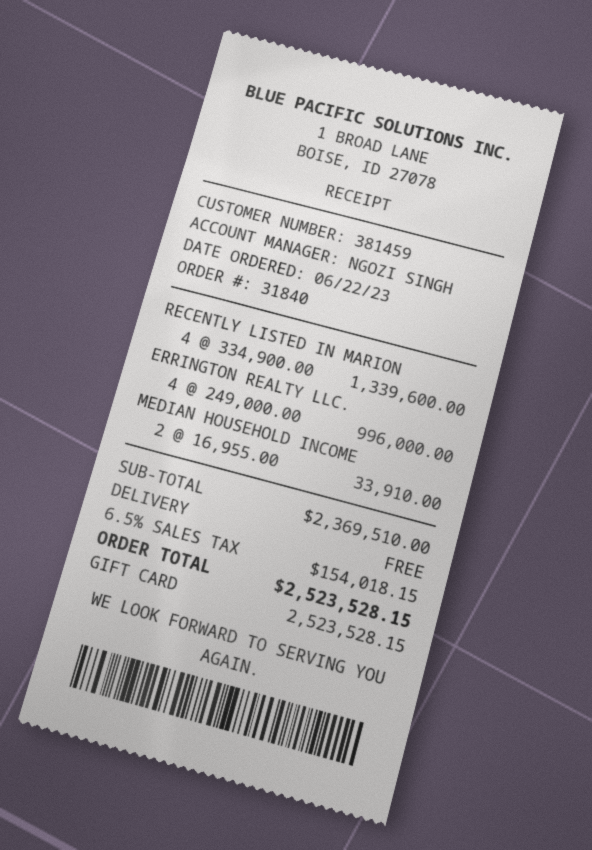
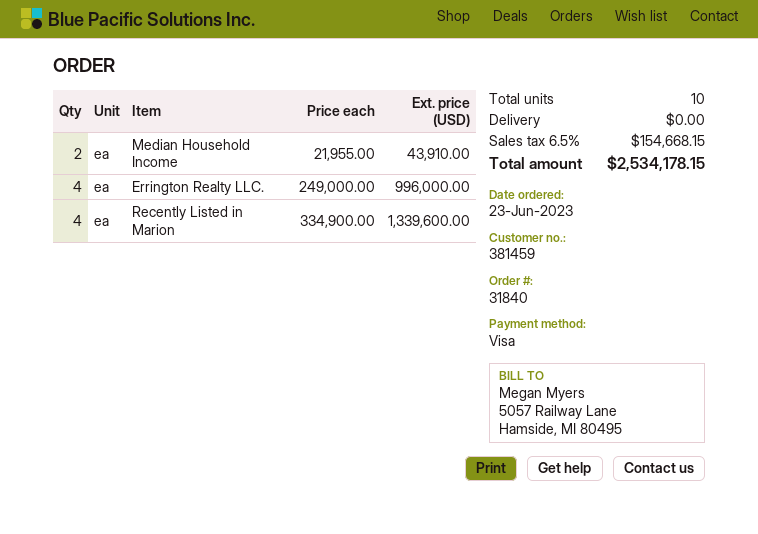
order date: 2023-06-22 -> 2023-06-23
payment method: gift card -> Visa
MEDIAN HOUSEHOLD INCOME: 2 x 16955.00 = 33910.00 -> 2 x 21955.00 = 43910.00
tax: 6.5% = 154018.15 -> 6.5% = 154668.15
total: 2523528.15 -> 2534178.15

